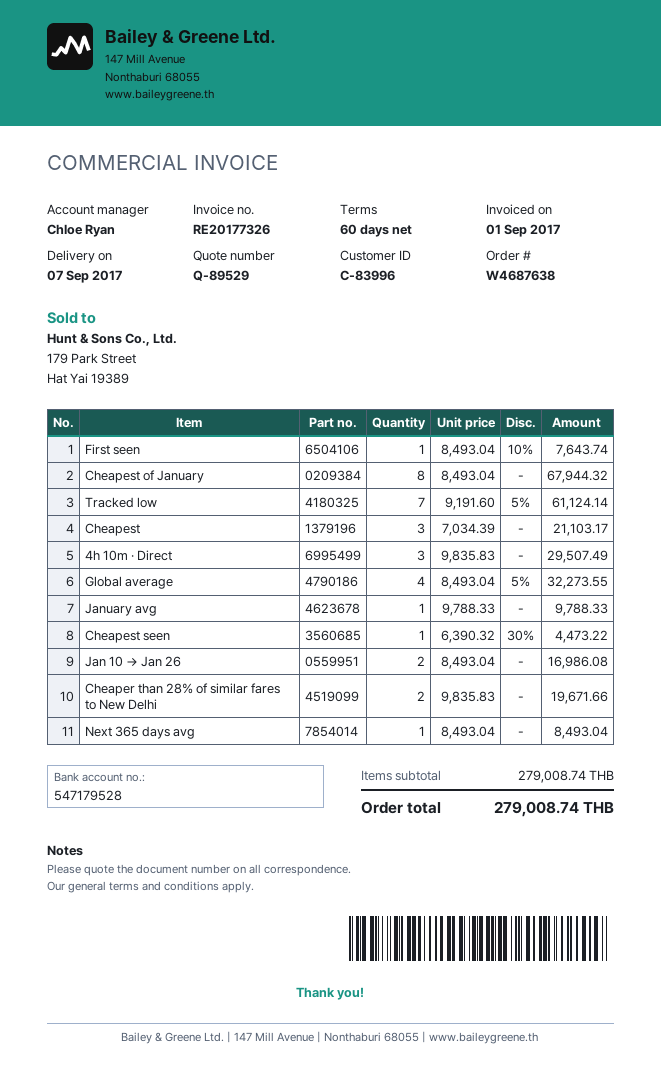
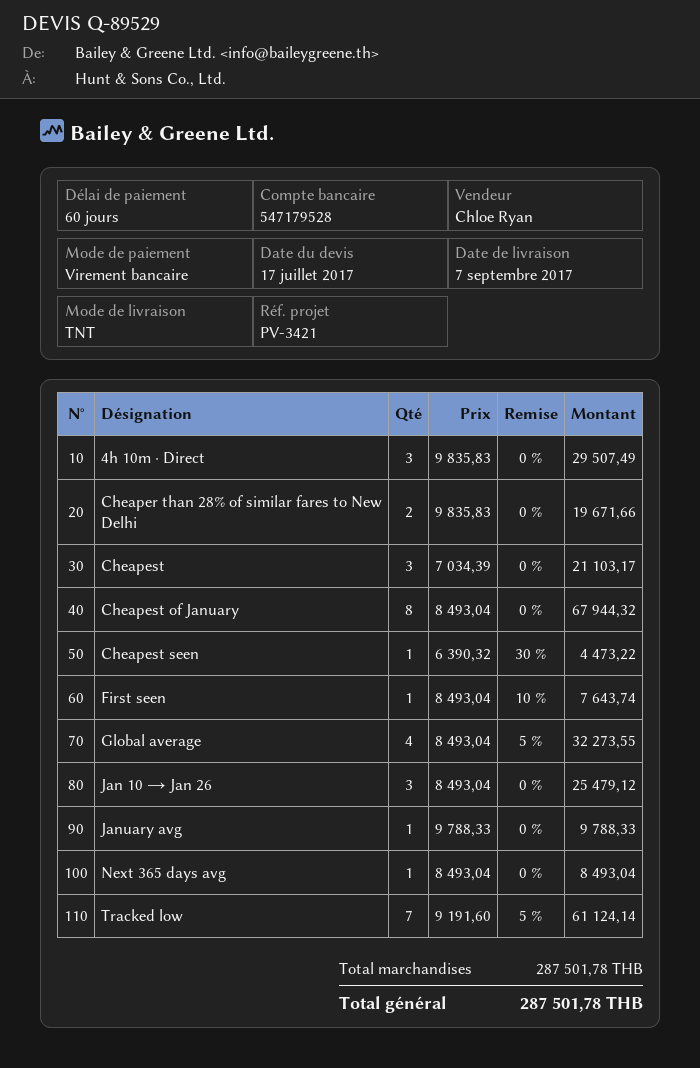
Jan 10 → Jan 26: 2 x 8493.04 = 16986.08 -> 3 x 8493.04 = 25479.12
subtotal: 279008.74 -> 287501.78
total: 279008.74 -> 287501.78

